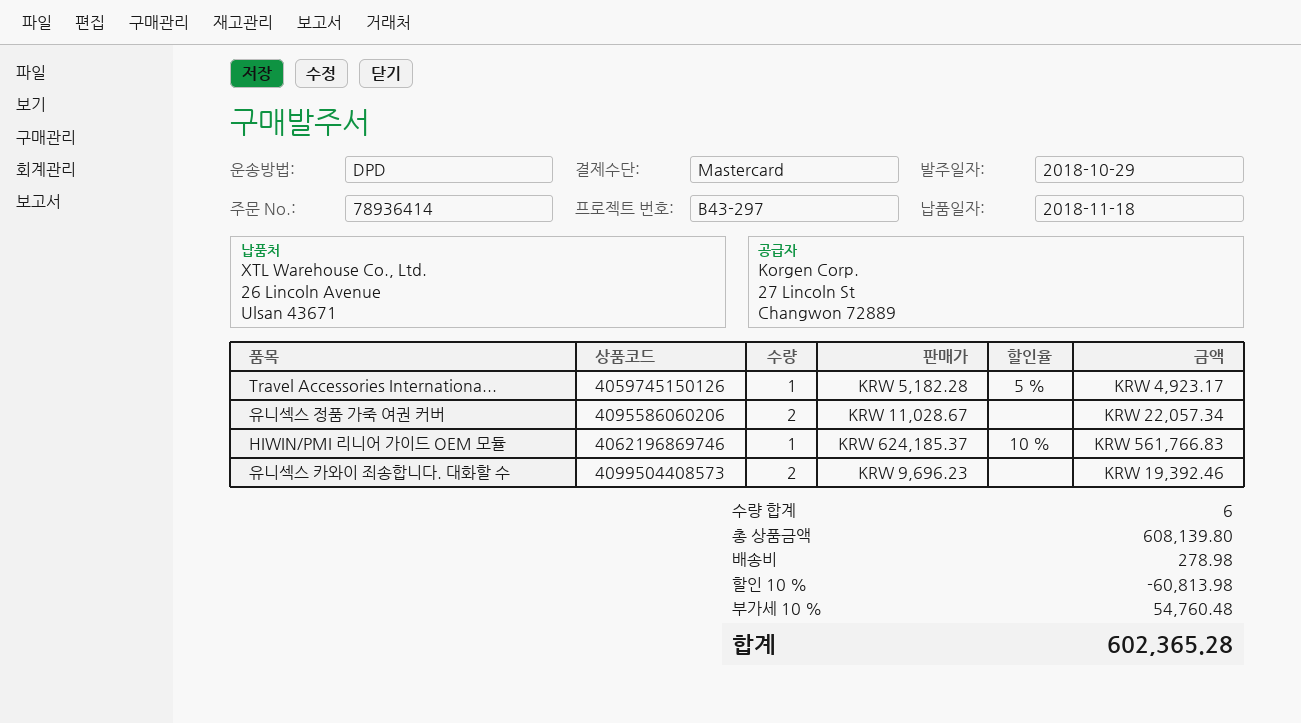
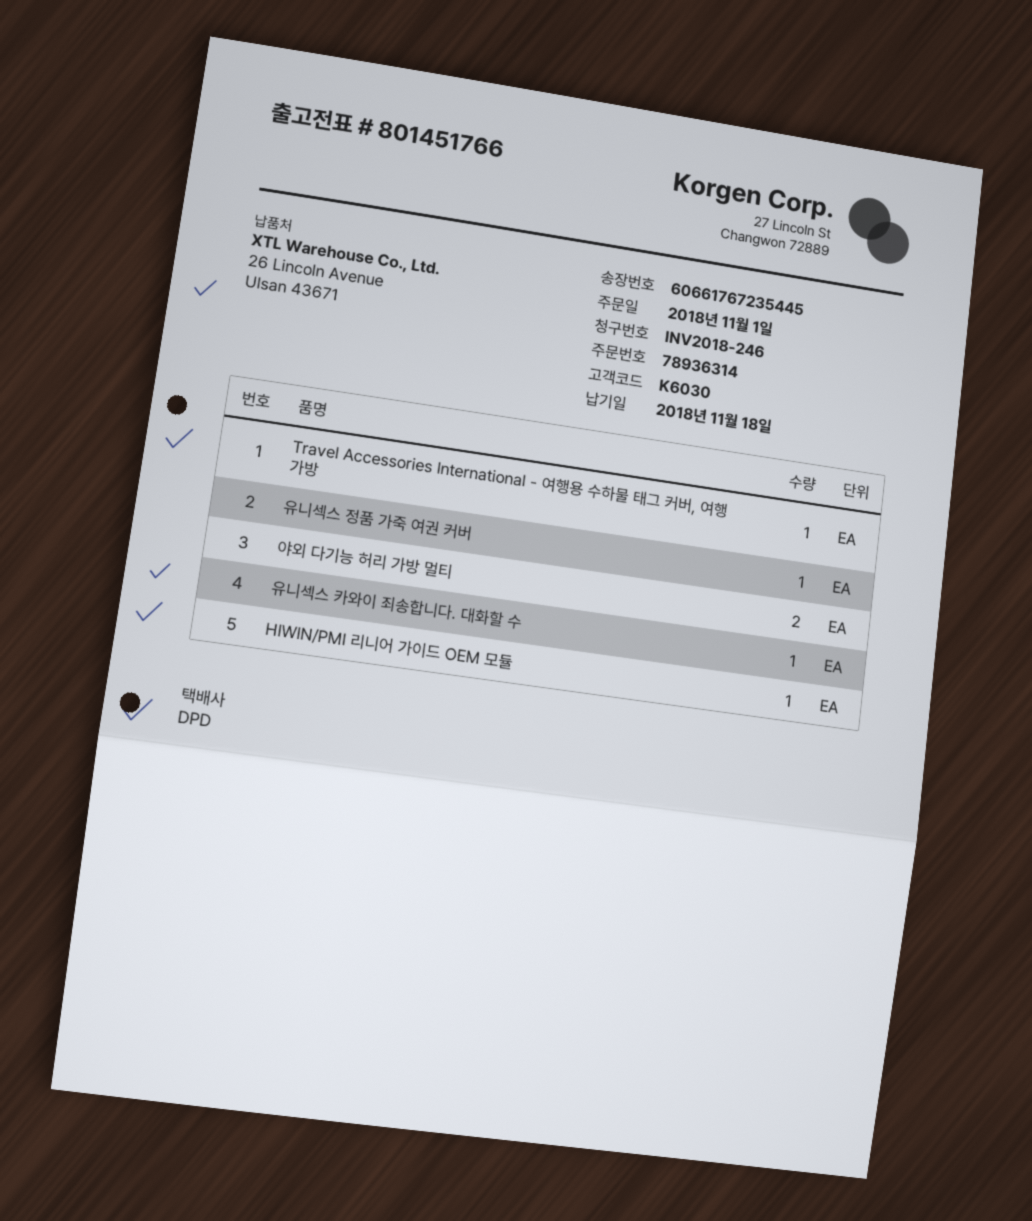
order number: 78936414 -> 78936314
order date: 2018-10-29 -> 2018-11-01
유니섹스 정품 가죽 여권 커버: 2 -> 1
유니섹스 카와이 죄송합니다. 대화할 수: 2 -> 1
야외 다기능 허리 가방 멀티: none -> 2

